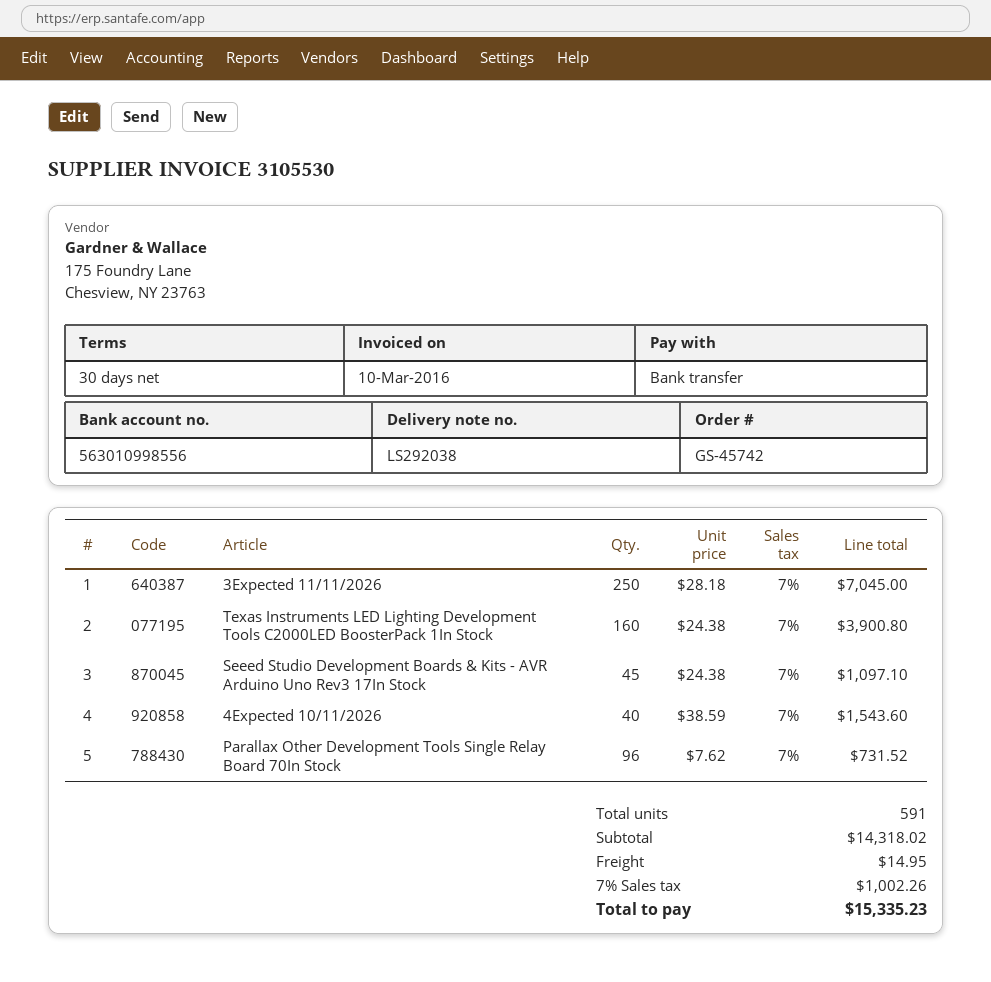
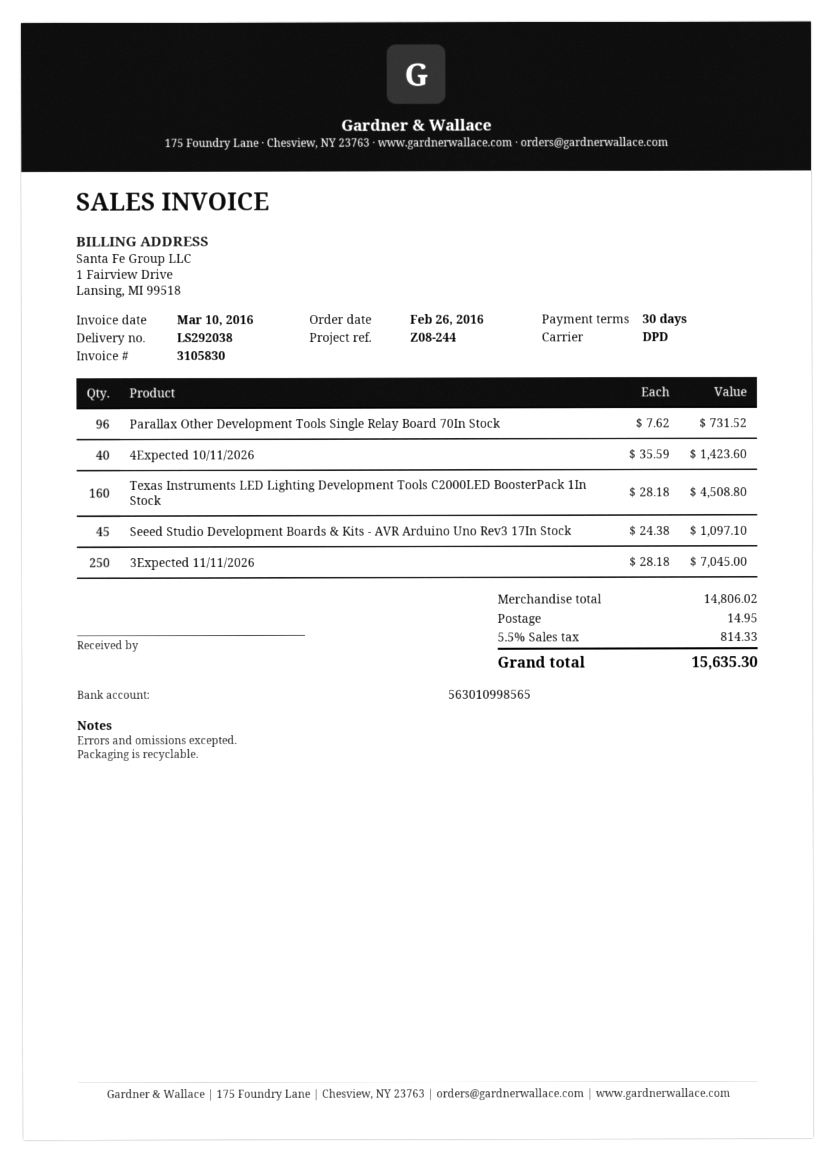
invoice number: 3105530 -> 3105830
bank account: 563010998556 -> 563010998565
Texas Instruments LED Lighting Development Tools C2000LED BoosterPack 1In Stock: 160 x 24.38 = 3900.80 -> 160 x 28.18 = 4508.80
4Expected 10/11/2026: 40 x 38.59 = 1543.60 -> 40 x 35.59 = 1423.60
subtotal: 14318.02 -> 14806.02
tax: 7% = 1002.26 -> 5.5% = 814.33
total: 15335.23 -> 15635.30

